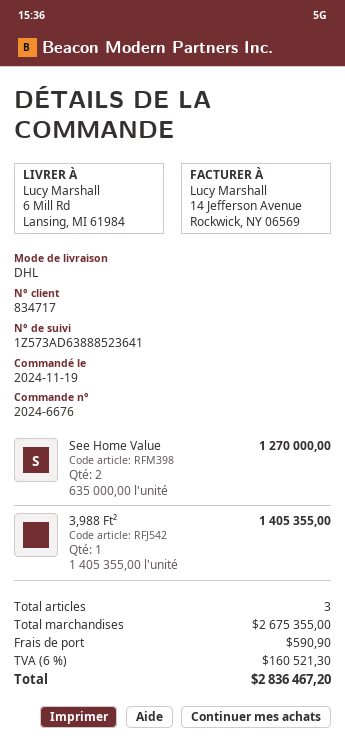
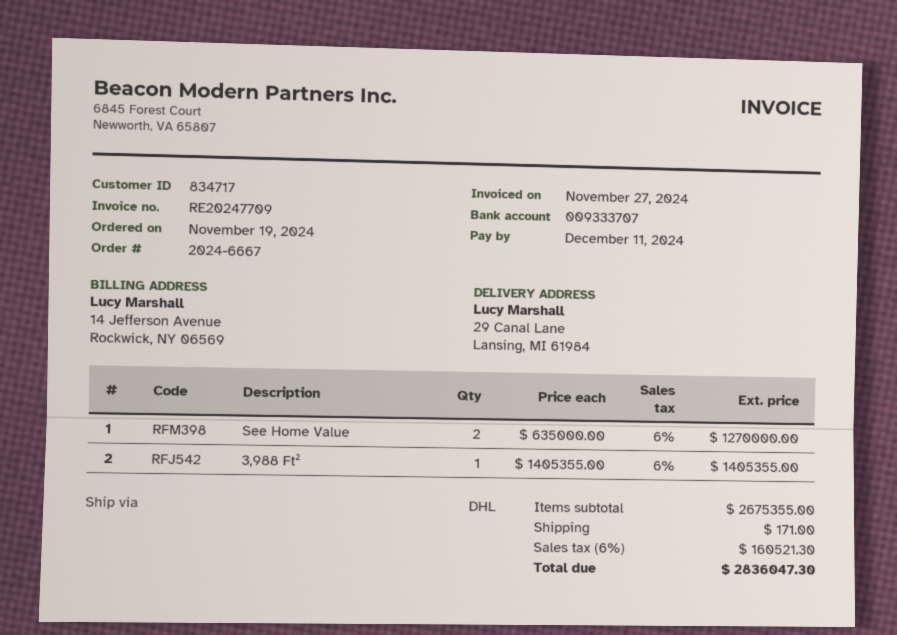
order number: 2024-6676 -> 2024-6667
ship to: 6 Mill Rd, Lansing, MI 61984 -> 29 Canal Lane, Lansing, MI 61984
shipping: 590.90 -> 171.00
total: 2836467.20 -> 2836047.30

